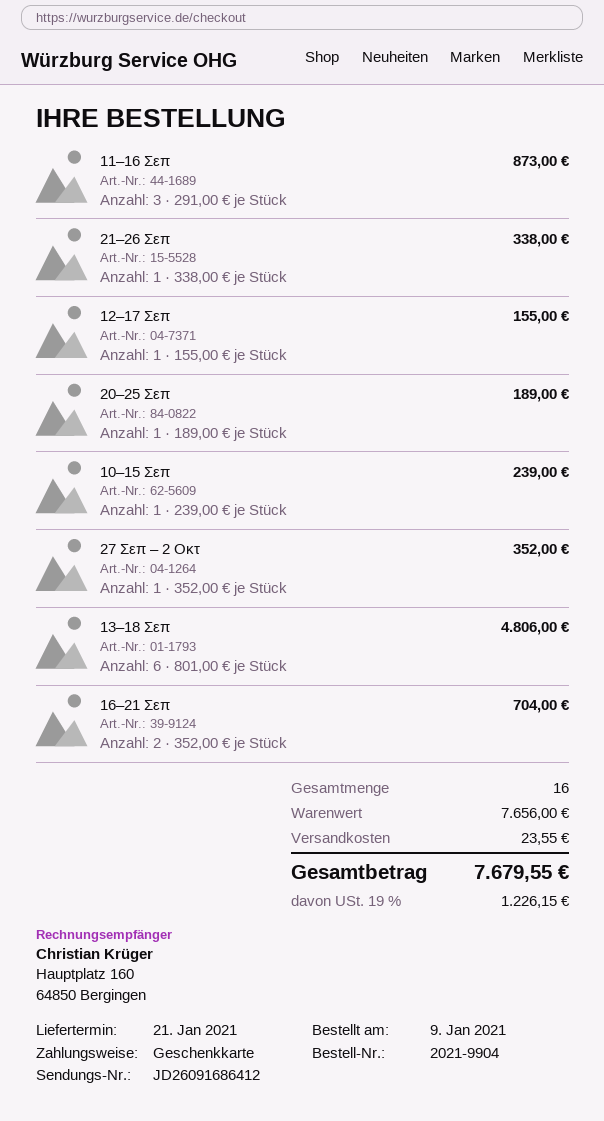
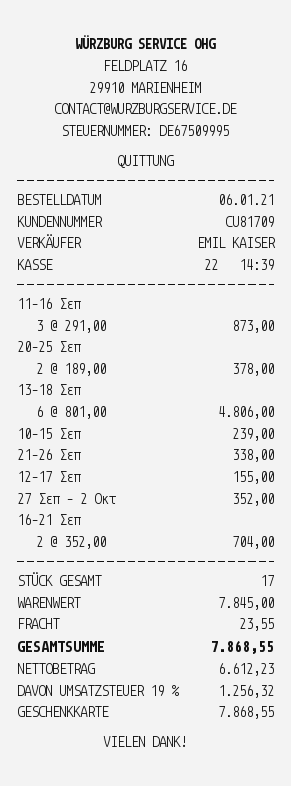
order date: 2021-01-09 -> 2021-01-06
20–25 Σεπ: 1 x 189.00 = 189.00 -> 2 x 189.00 = 378.00
total quantity: 16 -> 17
subtotal: 7656.00 -> 7845.00
tax: 19% = 1226.15 -> 19% = 1256.32
total: 7679.55 -> 7868.55

